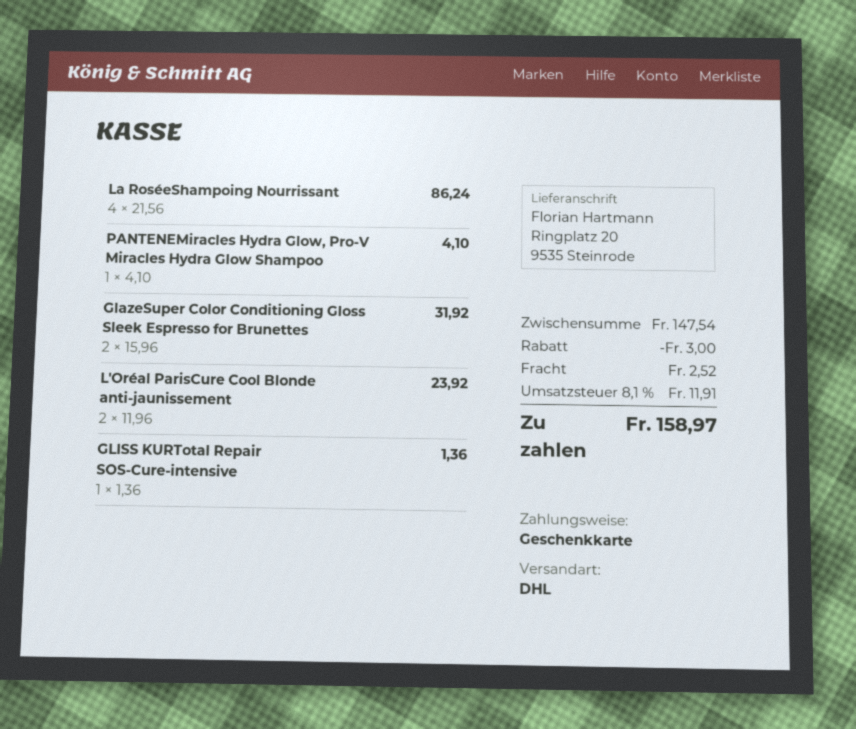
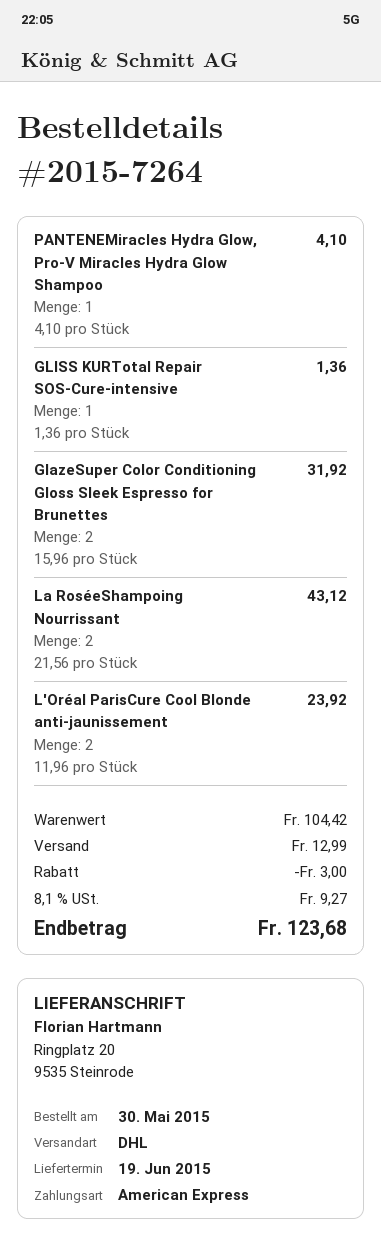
payment method: gift card -> American Express
La RoséeShampoing Nourrissant: 4 x 21.56 = 86.24 -> 2 x 21.56 = 43.12
subtotal: 147.54 -> 104.42
shipping: 2.52 -> 12.99
tax: 8.1% = 11.91 -> 8.1% = 9.27
total: 158.97 -> 123.68

